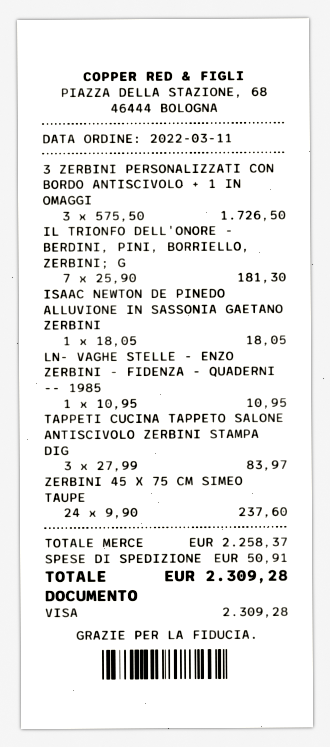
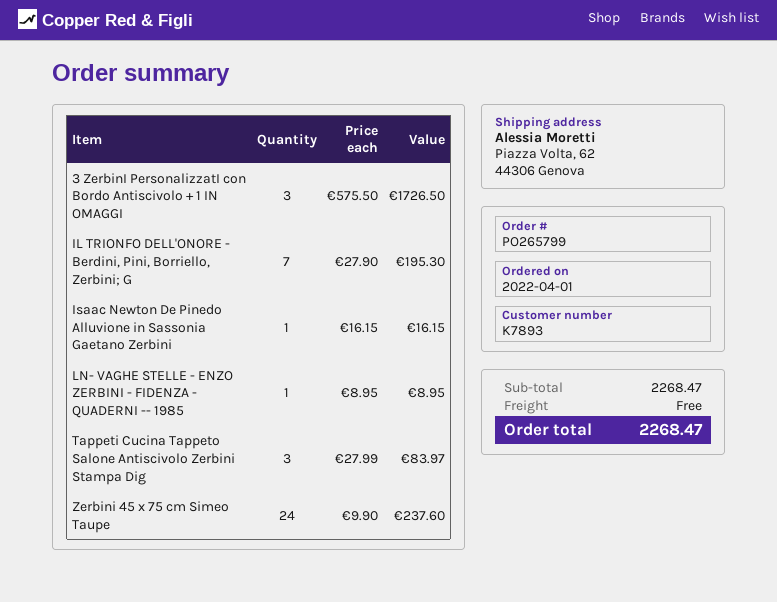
order date: 2022-03-11 -> 2022-04-01
IL TRIONFO DELL'ONORE - BERDINI, PINI, BORRIELLO, ZERBINI; G: 7 x 25.90 = 181.30 -> 7 x 27.90 = 195.30
ISAAC NEWTON DE PINEDO ALLUVIONE IN SASSONIA GAETANO ZERBINI: 1 x 18.05 = 18.05 -> 1 x 16.15 = 16.15
LN- VAGHE STELLE - ENZO ZERBINI - FIDENZA - QUADERNI -- 1985: 1 x 10.95 = 10.95 -> 1 x 8.95 = 8.95
subtotal: 2258.37 -> 2268.47
shipping: 50.91 -> 0.00
total: 2309.28 -> 2268.47

